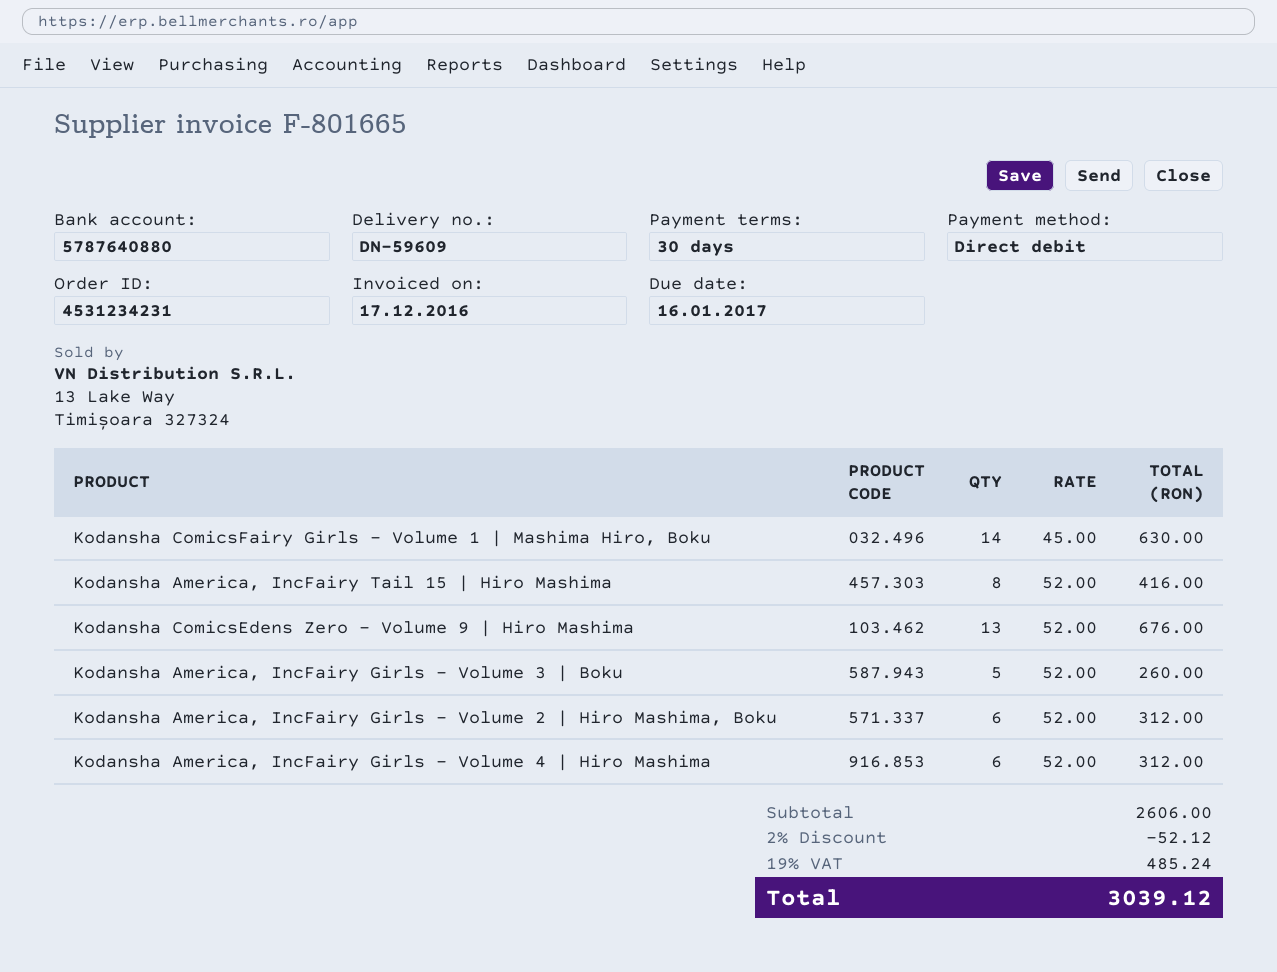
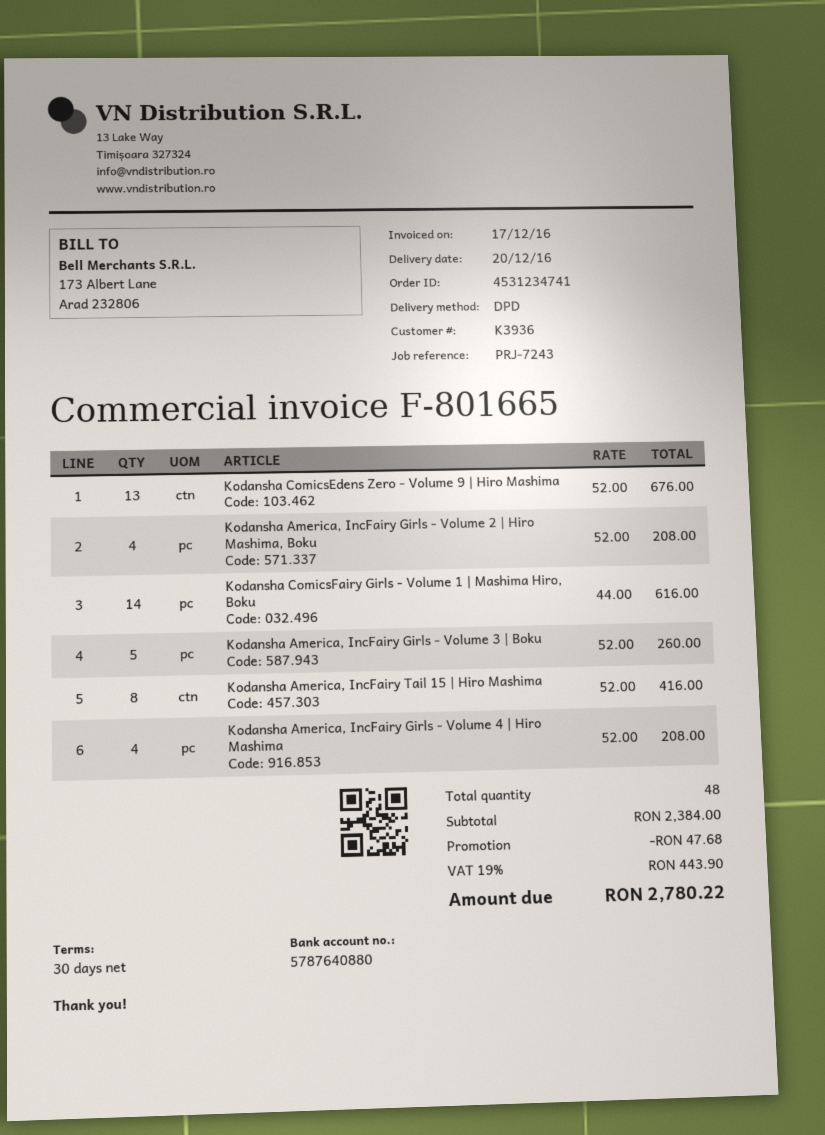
order number: 4531234231 -> 4531234741
Kodansha ComicsFairy Girls - Volume 1 | Mashima Hiro, Boku: 14 x 45.00 = 630.00 -> 14 x 44.00 = 616.00
Kodansha America, IncFairy Girls - Volume 2 | Hiro Mashima, Boku: 6 x 52.00 = 312.00 -> 4 x 52.00 = 208.00
Kodansha America, IncFairy Girls - Volume 4 | Hiro Mashima: 6 x 52.00 = 312.00 -> 4 x 52.00 = 208.00
subtotal: 2606.00 -> 2384.00
discount: 52.12 -> 47.68
tax: 19% = 485.24 -> 19% = 443.90
total: 3039.12 -> 2780.22

